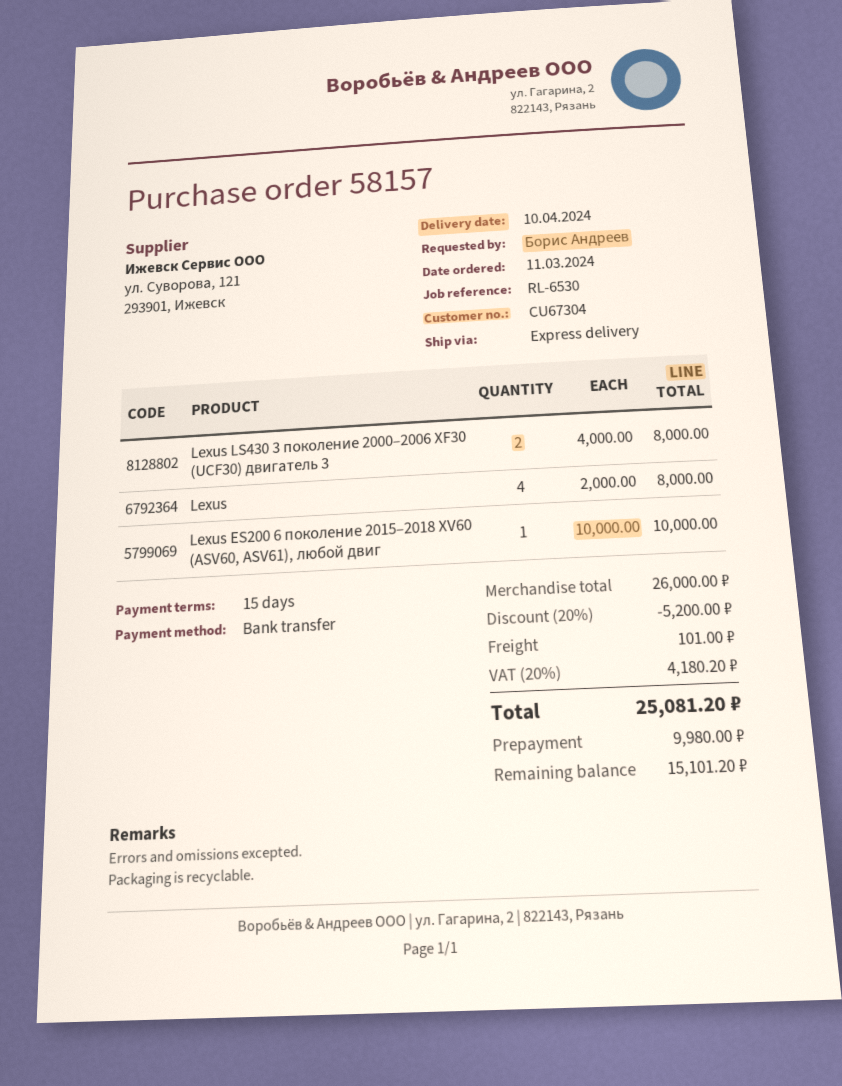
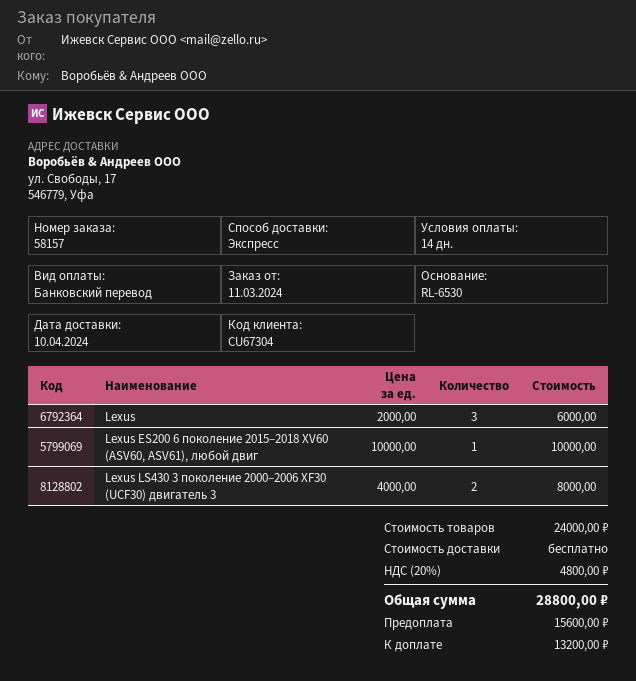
payment terms: 15 days -> 14 days
Lexus: 4 x 2000.00 = 8000.00 -> 3 x 2000.00 = 6000.00
subtotal: 26000.00 -> 24000.00
discount: 20% = 5200.00 -> none
shipping: 101.00 -> 0.00
tax: 20% = 4180.20 -> 20% = 4800.00
total: 25081.20 -> 28800.00
deposit: 9980.00 -> 15600.00
balance: 15101.20 -> 13200.00

